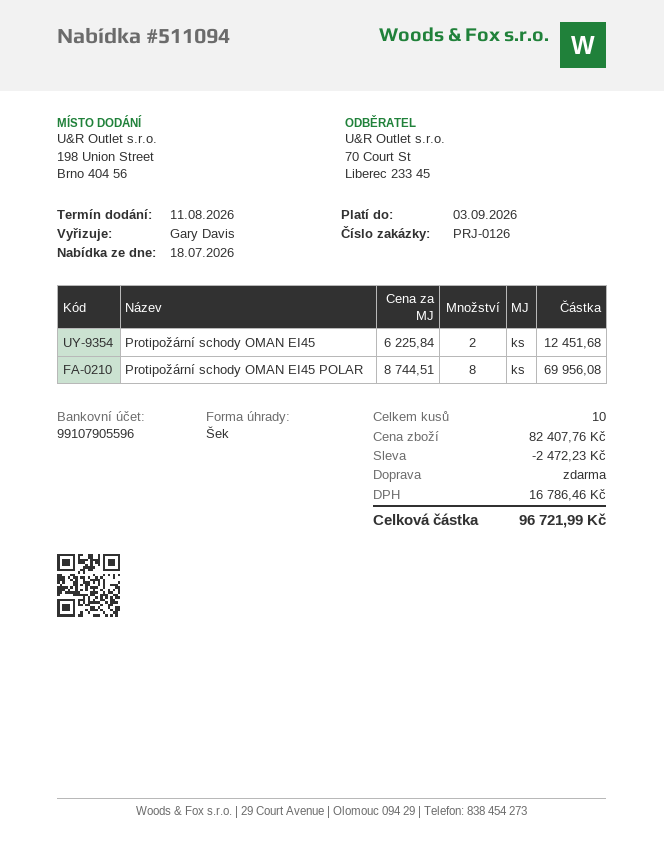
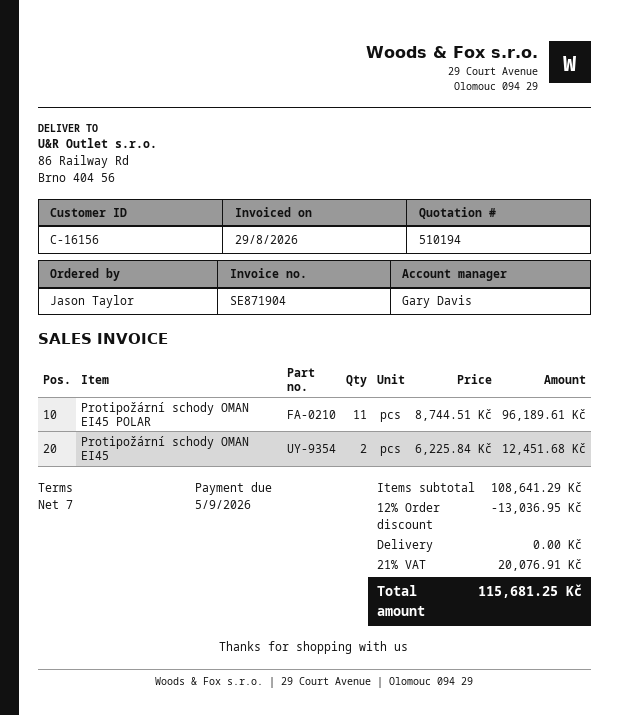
quote number: 511094 -> 510194
ship to: 198 Union Street, Brno 404 56 -> 86 Railway Rd, Brno 404 56
Protipožární schody OMAN EI45 POLAR: 8 x 8744.51 = 69956.08 -> 11 x 8744.51 = 96189.61
subtotal: 82407.76 -> 108641.29
discount: 2472.23 -> 13036.95
tax: 16786.46 -> 20076.91
total: 96721.99 -> 115681.25

